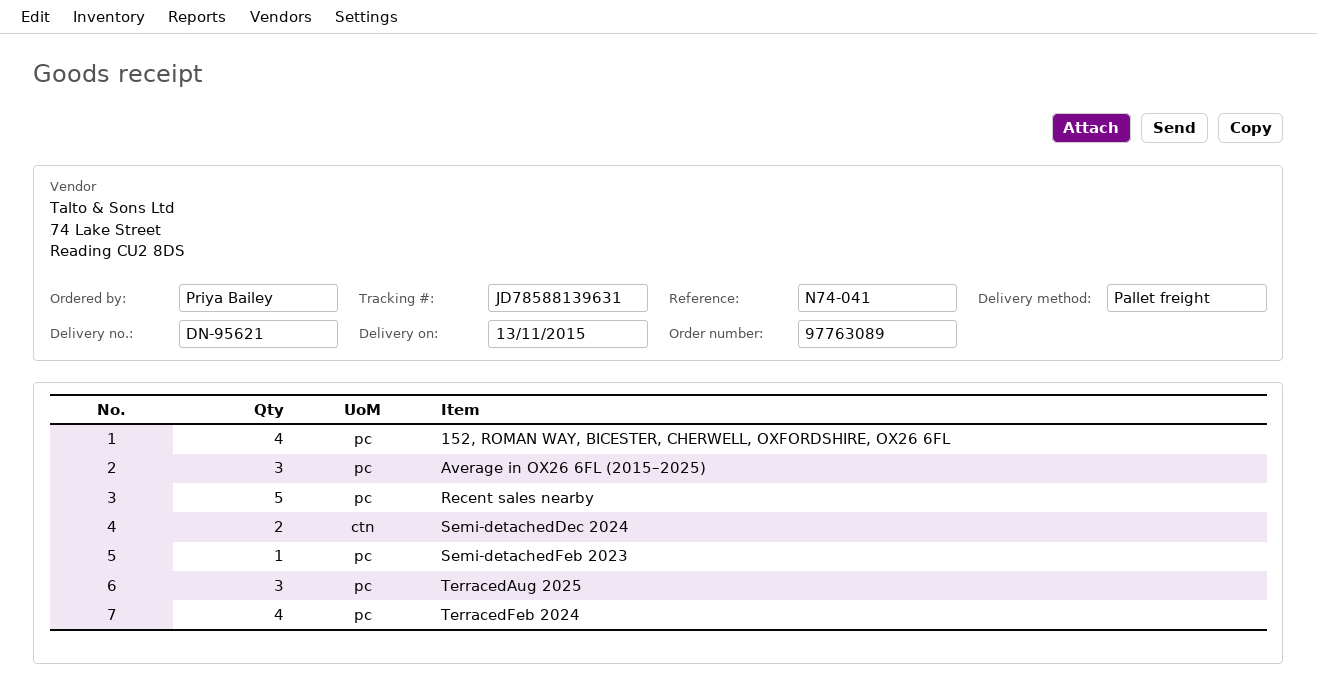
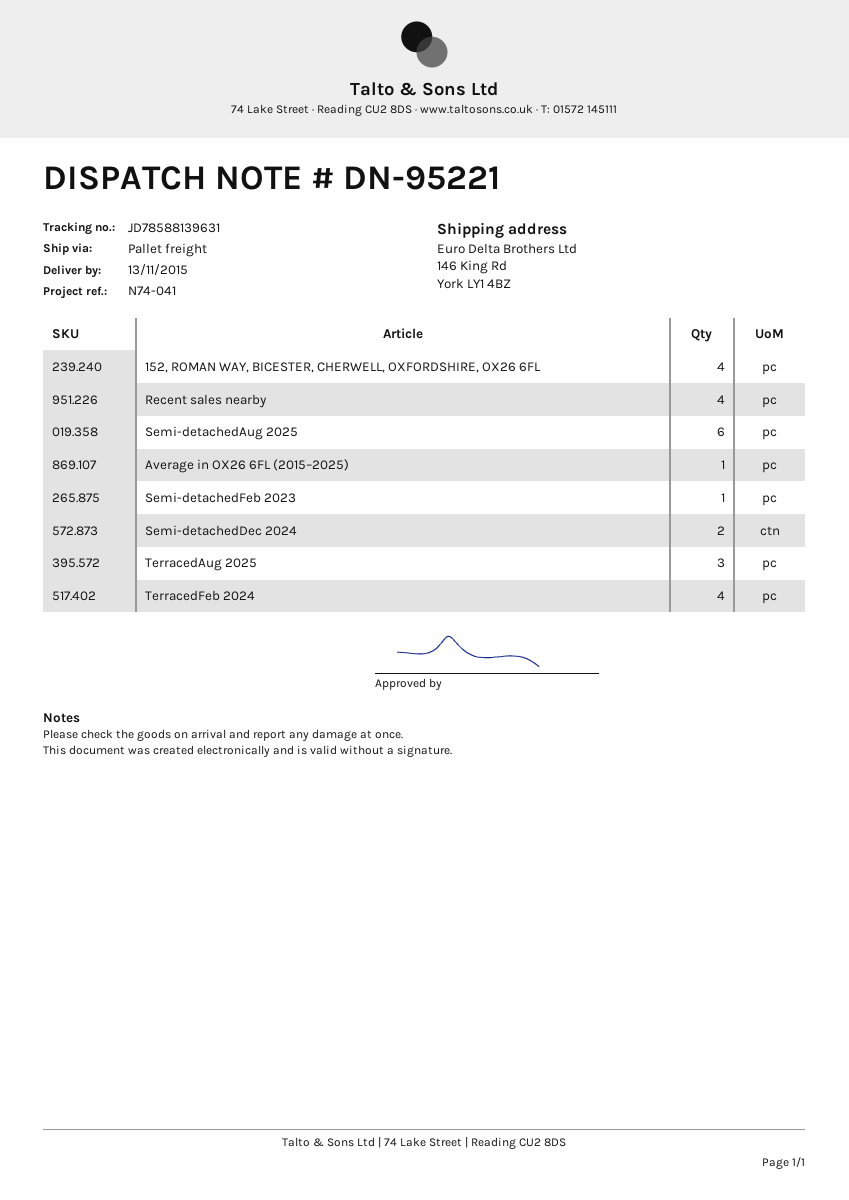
delivery note number: DN-95621 -> DN-95221
Average in OX26 6FL (2015–2025): 3 -> 1
Recent sales nearby: 5 -> 4
Semi-detachedAug 2025: none -> 6

